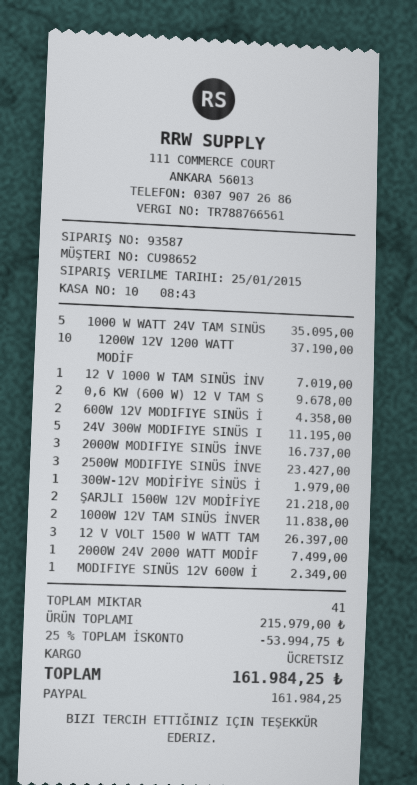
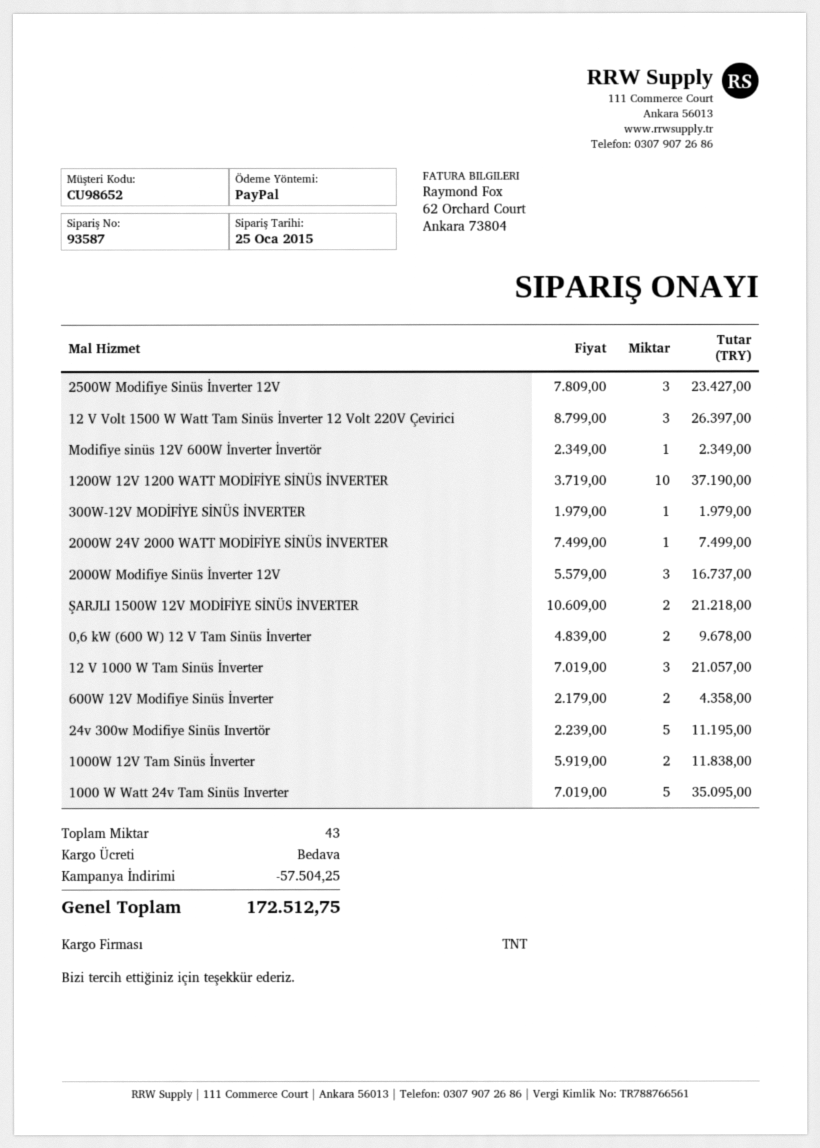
12 V 1000 W TAM SINÜS İNV: 1 for 7019.00 -> 3 for 21057.00
total quantity: 41 -> 43
discount: 53994.75 -> 57504.25
total: 161984.25 -> 172512.75

